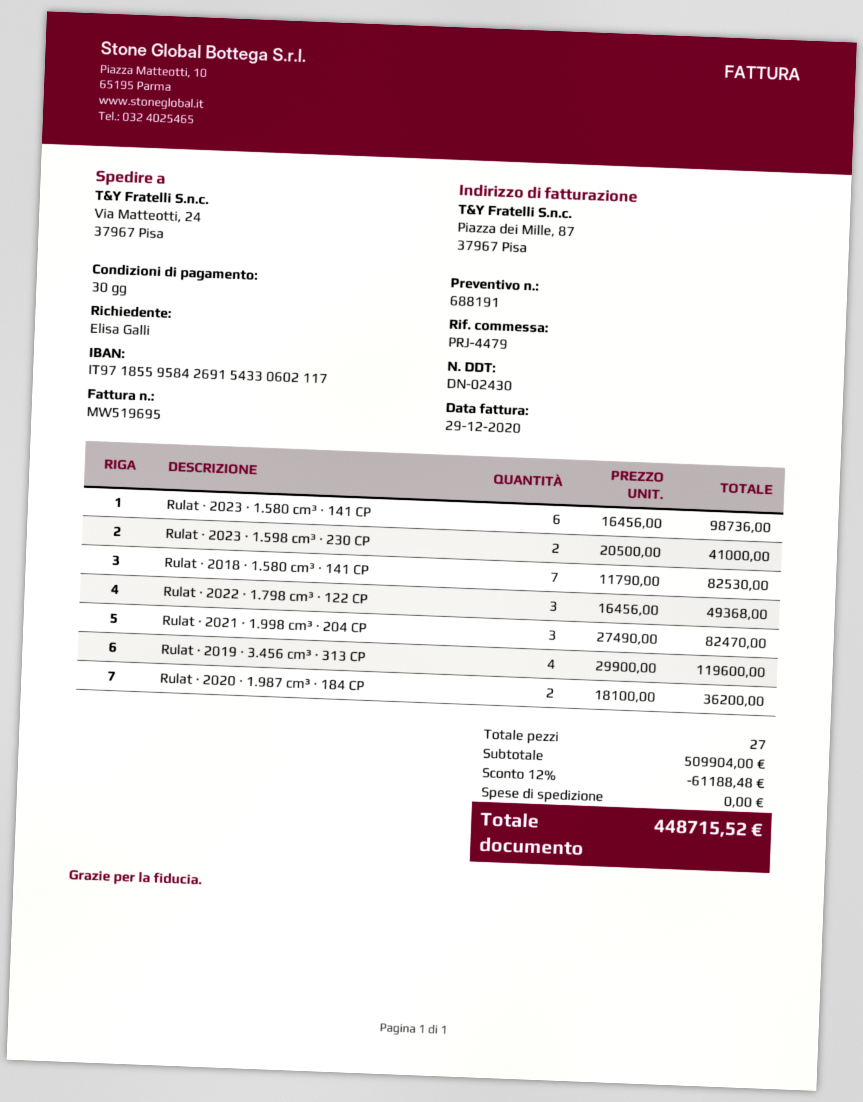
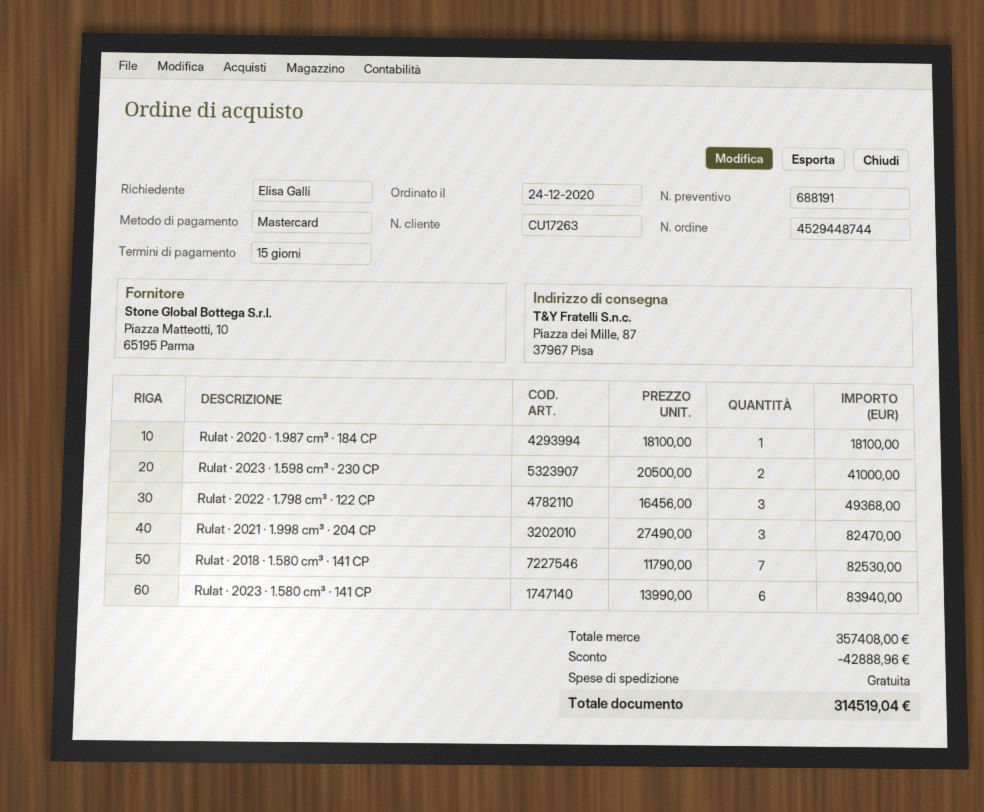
payment terms: 30 days -> 15 days
ship to: Via Matteotti, 24, 37967 Pisa -> Piazza dei Mille, 87, 37967 Pisa
Rulat · 2023 · 1.580 cm³ · 141 CP: 6 x 16456.00 = 98736.00 -> 6 x 13990.00 = 83940.00
Rulat · 2019 · 3.456 cm³ · 313 CP: 4 x 29900.00 = 119600.00 -> none
Rulat · 2020 · 1.987 cm³ · 184 CP: 2 x 18100.00 = 36200.00 -> 1 x 18100.00 = 18100.00
subtotal: 509904.00 -> 357408.00
discount: 61188.48 -> 42888.96
total: 448715.52 -> 314519.04

